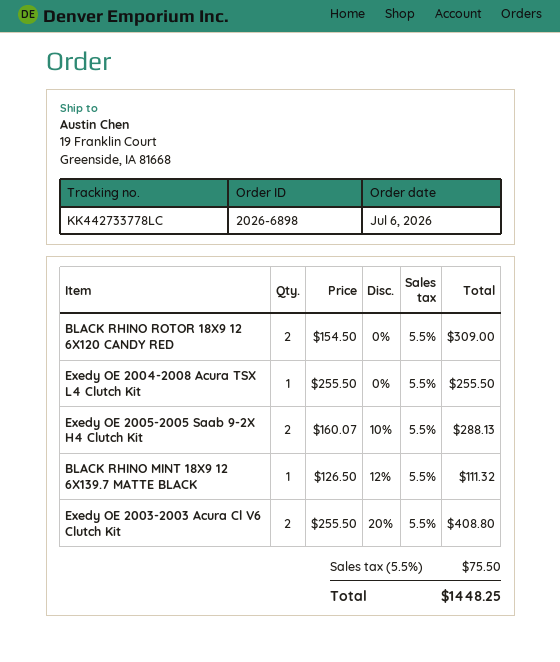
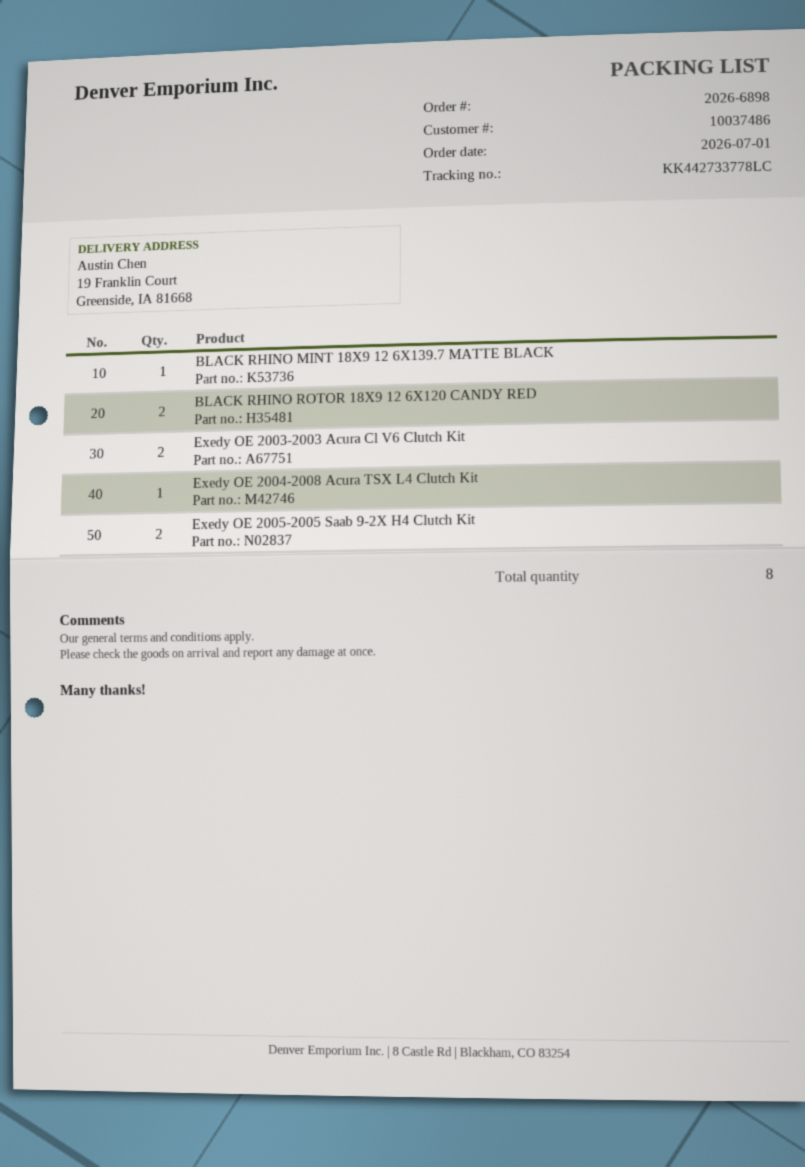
order date: 2026-07-06 -> 2026-07-01

